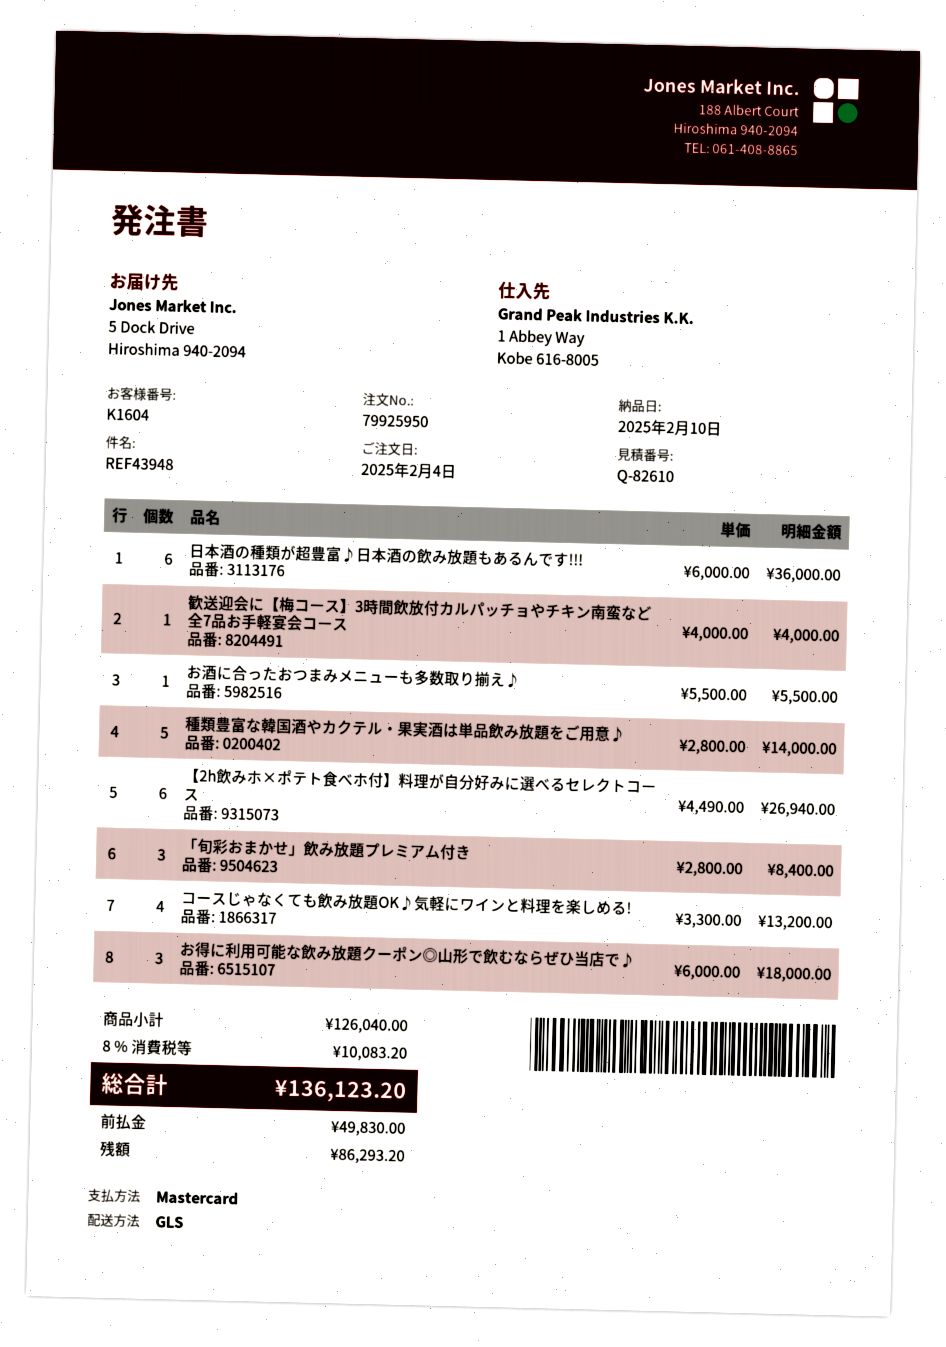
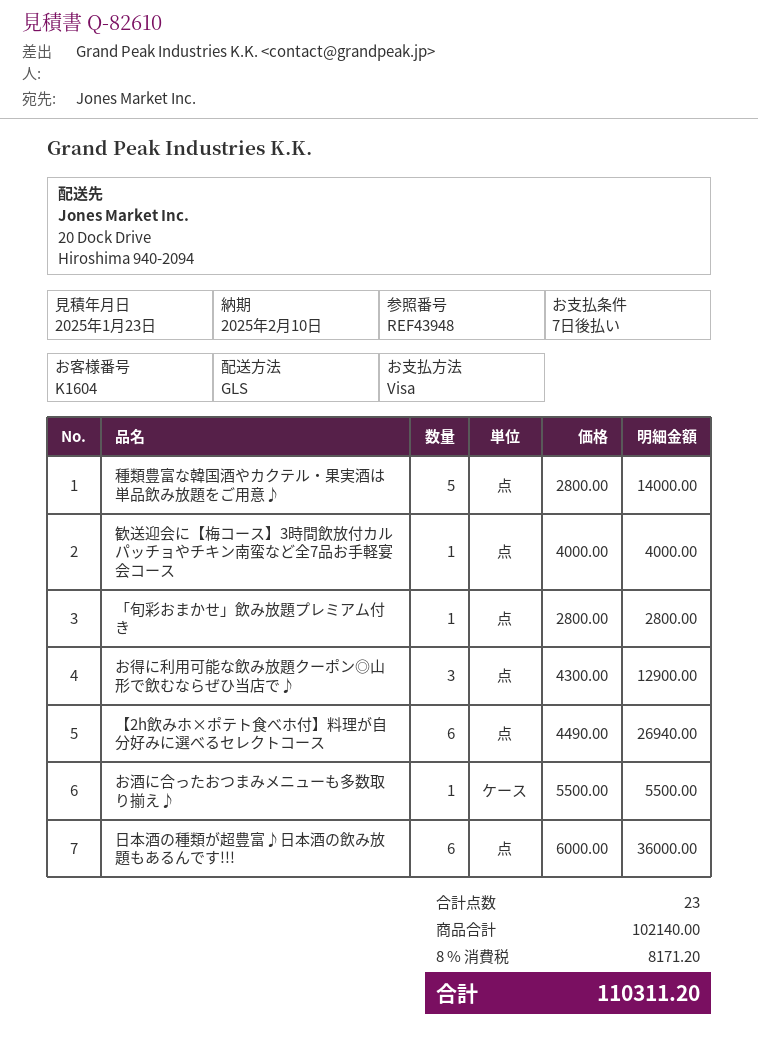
payment method: Mastercard -> Visa
ship to: 5 Dock Drive, Hiroshima 940-2094 -> 20 Dock Drive, Hiroshima 940-2094
「旬彩おまかせ」飲み放題プレミアム付き: 3 x 2800.00 = 8400.00 -> 1 x 2800.00 = 2800.00
コースじゃなくても飲み放題OK♪気軽にワインと料理を楽しめる!: 4 x 3300.00 = 13200.00 -> none
お得に利用可能な飲み放題クーポン◎山形で飲むならぜひ当店で♪: 3 x 6000.00 = 18000.00 -> 3 x 4300.00 = 12900.00
subtotal: 126040.00 -> 102140.00
tax: 8% = 10083.20 -> 8% = 8171.20
total: 136123.20 -> 110311.20

